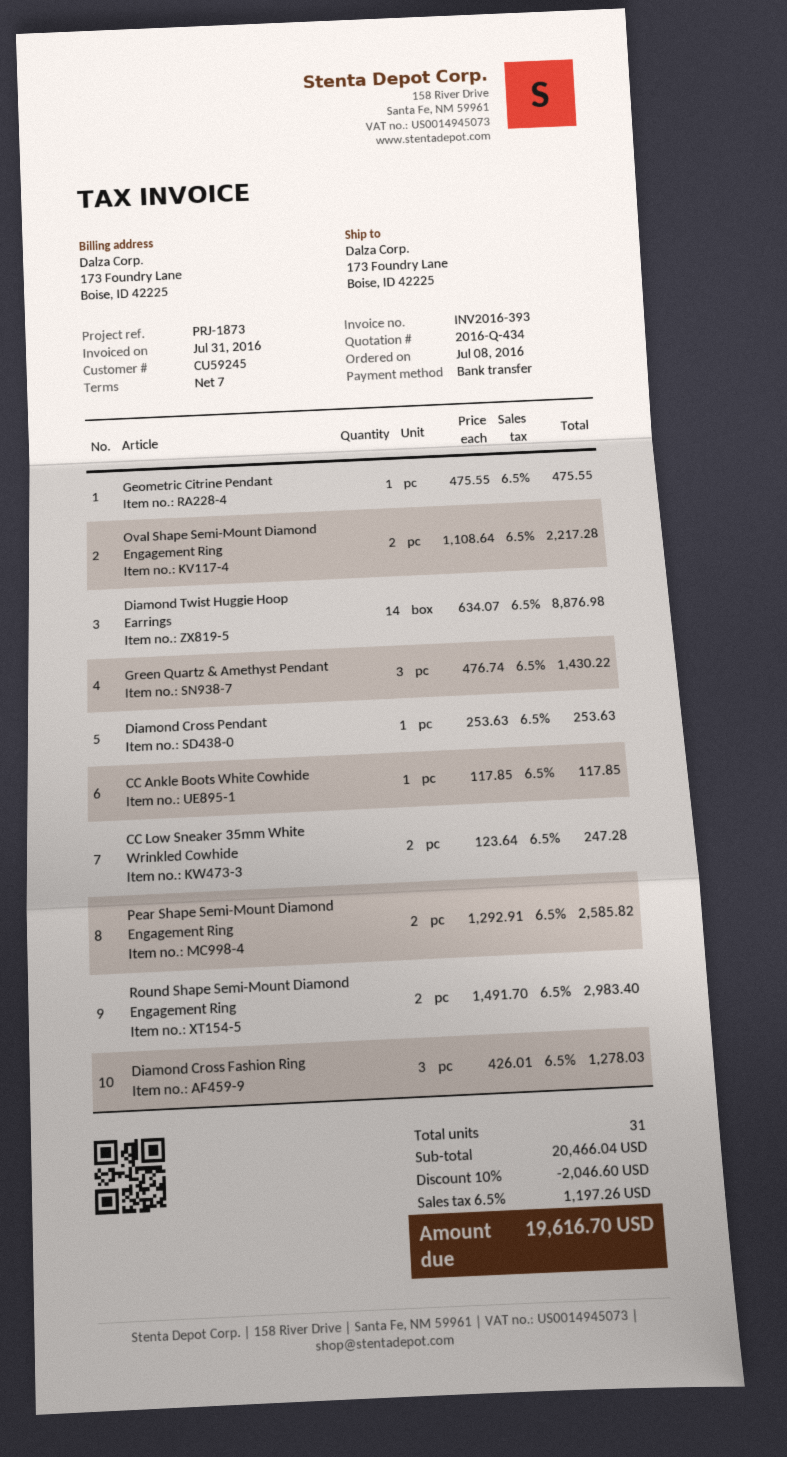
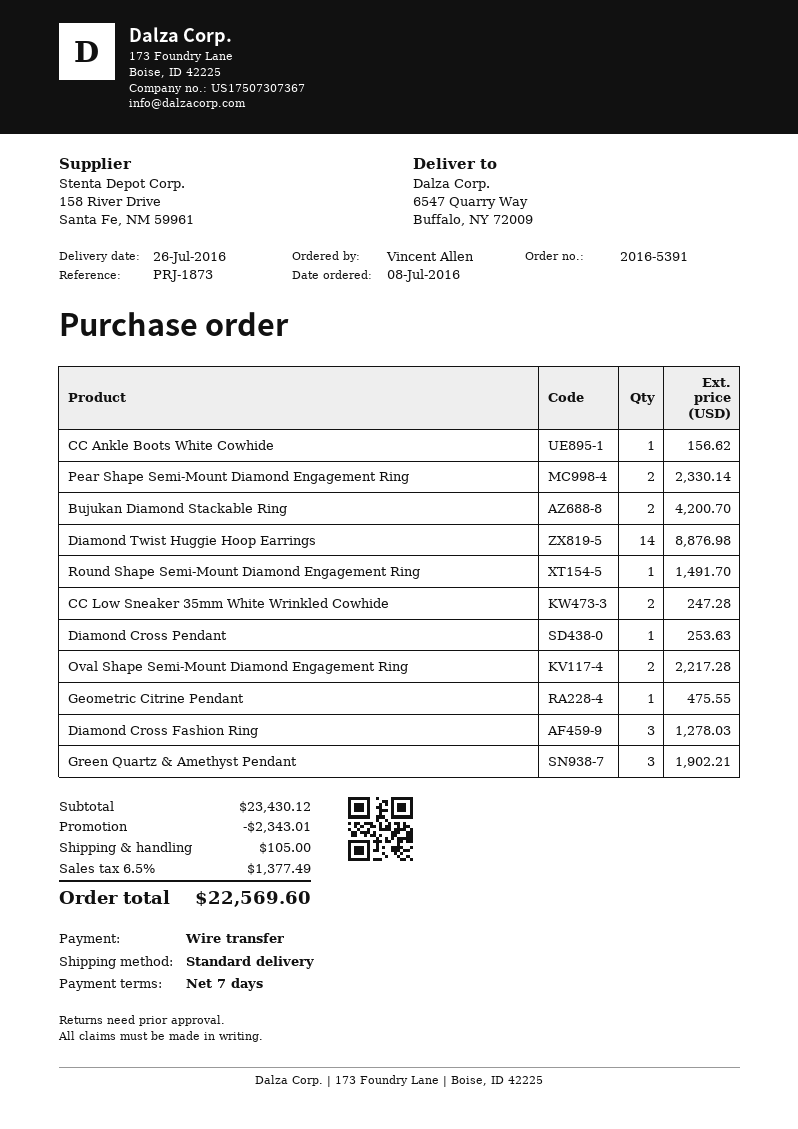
ship to: 173 Foundry Lane, Boise, ID 42225 -> 6547 Quarry Way, Buffalo, NY 72009
Green Quartz & Amethyst Pendant: 3 for 1430.22 -> 3 for 1902.21
CC Ankle Boots White Cowhide: 1 for 117.85 -> 1 for 156.62
Pear Shape Semi-Mount Diamond Engagement Ring: 2 for 2585.82 -> 2 for 2330.14
Round Shape Semi-Mount Diamond Engagement Ring: 2 for 2983.40 -> 1 for 1491.70
Bujukan Diamond Stackable Ring: none -> 2 for 4200.70
subtotal: 20466.04 -> 23430.12
discount: 2046.60 -> 2343.01
shipping: none -> 105.00
tax: 6.5% = 1197.26 -> 6.5% = 1377.49
total: 19616.70 -> 22569.60

